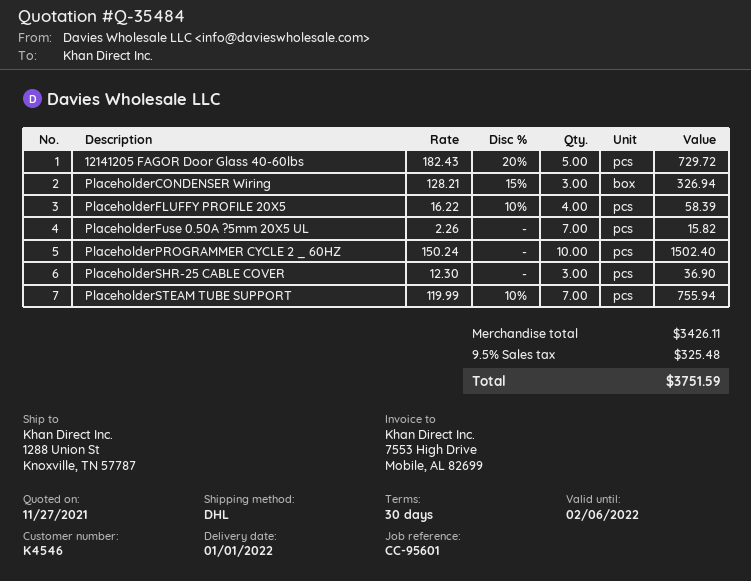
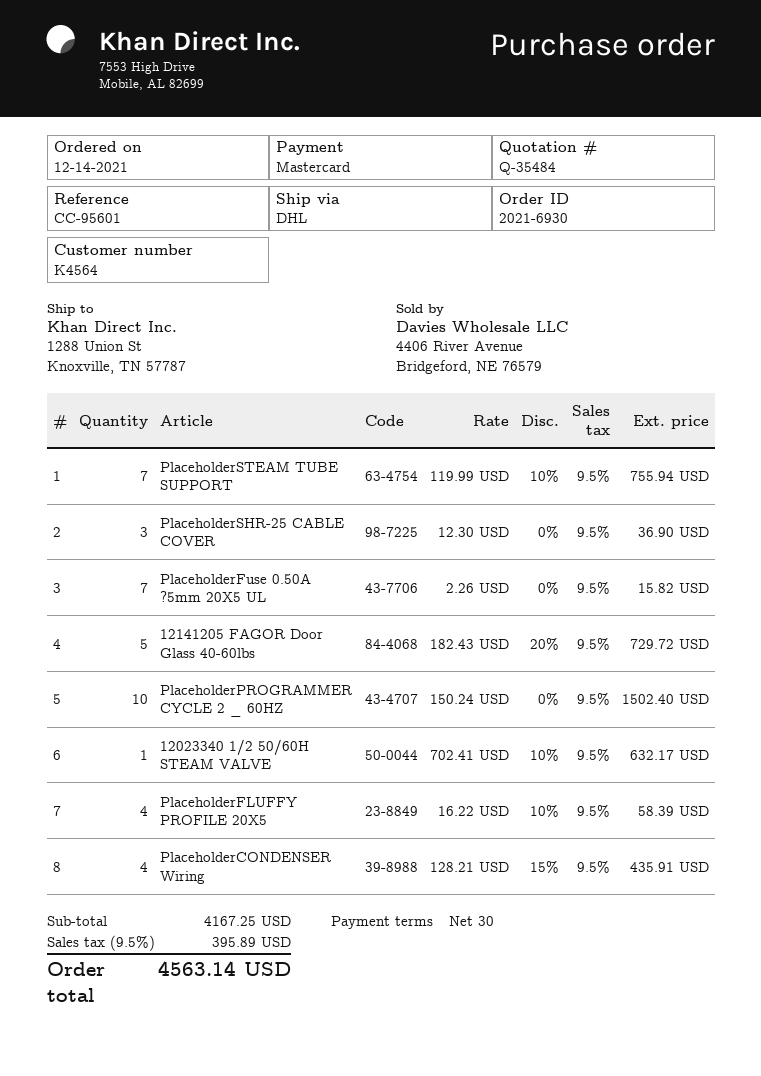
customer number: K4546 -> K4564
PlaceholderCONDENSER Wiring: 3 x 128.21 - 15% = 326.94 -> 4 x 128.21 - 15% = 435.91
12023340 1/2 50/60H STEAM VALVE: none -> 1 x 702.41 - 10% = 632.17
subtotal: 3426.11 -> 4167.25
tax: 9.5% = 325.48 -> 9.5% = 395.89
total: 3751.59 -> 4563.14

